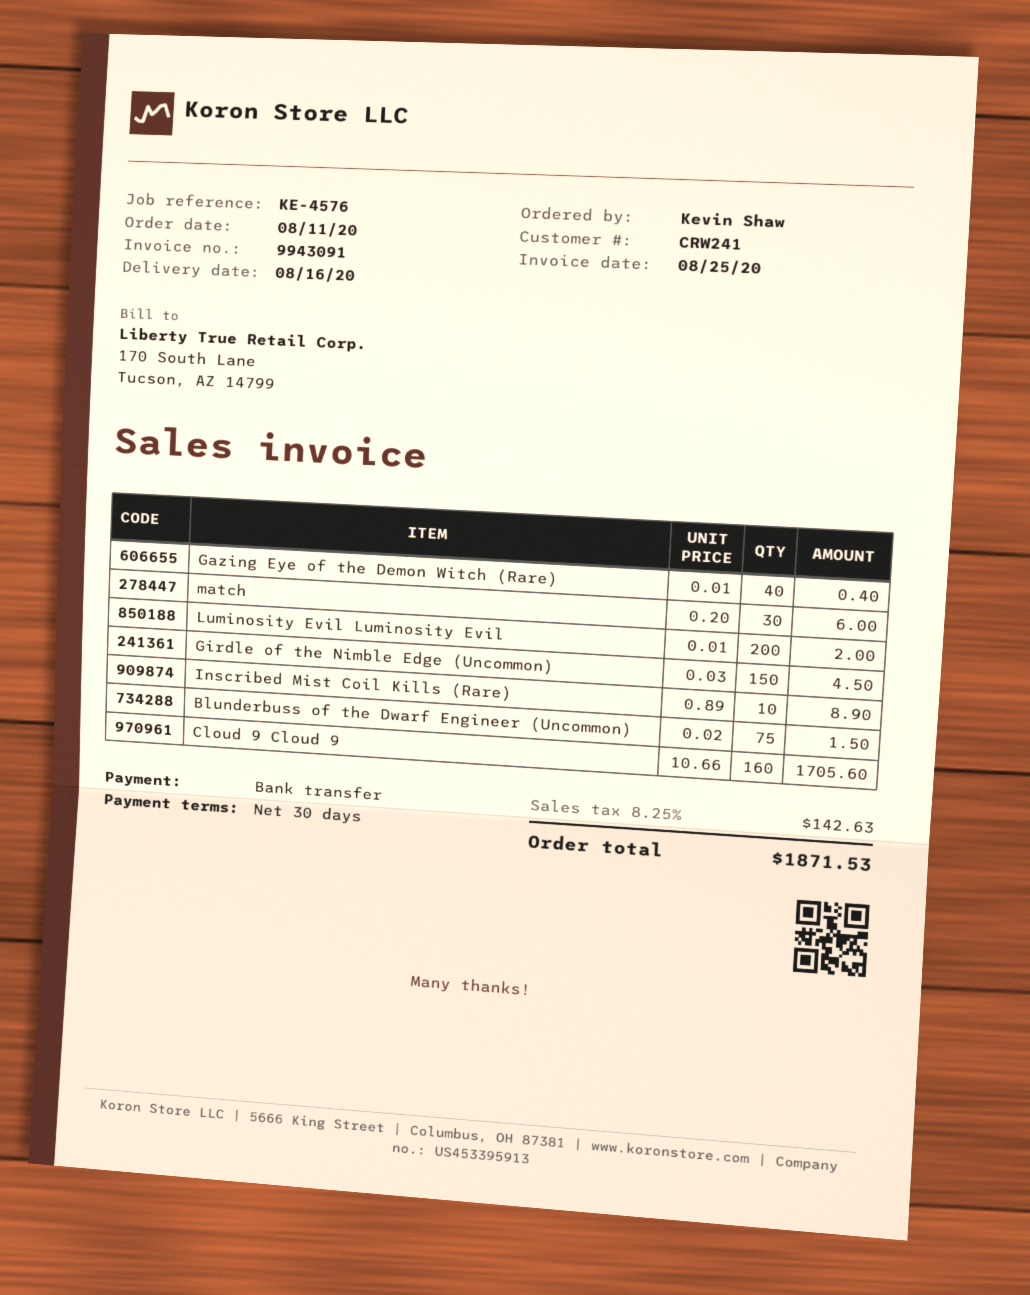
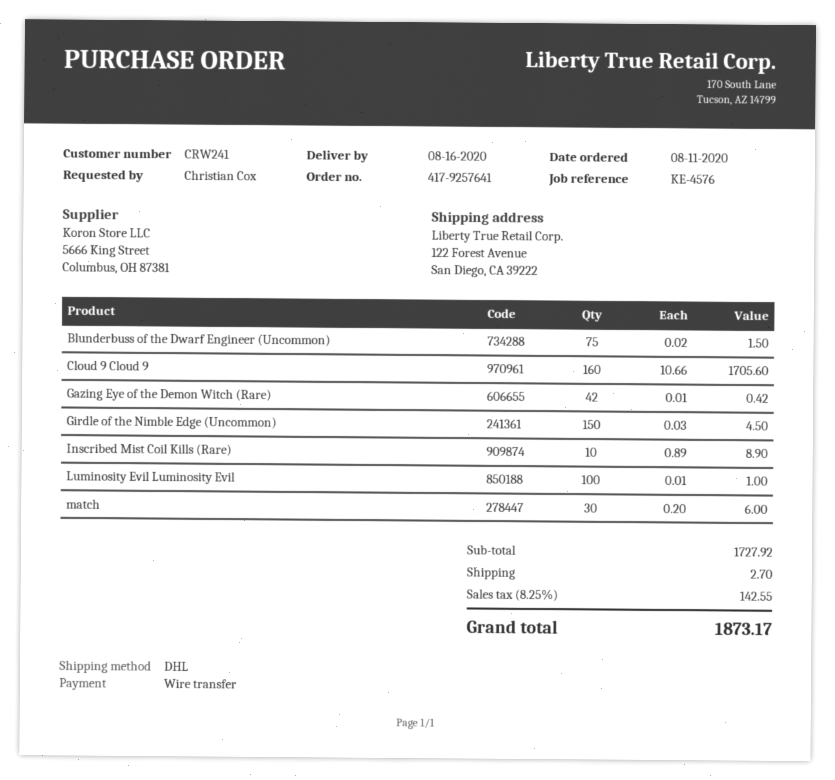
ordered by: Kevin Shaw -> Christian Cox
Gazing Eye of the Demon Witch (Rare): 40 x 0.01 = 0.40 -> 42 x 0.01 = 0.42
Luminosity Evil Luminosity Evil: 200 x 0.01 = 2.00 -> 100 x 0.01 = 1.00
shipping: none -> 2.70
tax: 8.25% = 142.63 -> 8.25% = 142.55
total: 1871.53 -> 1873.17

